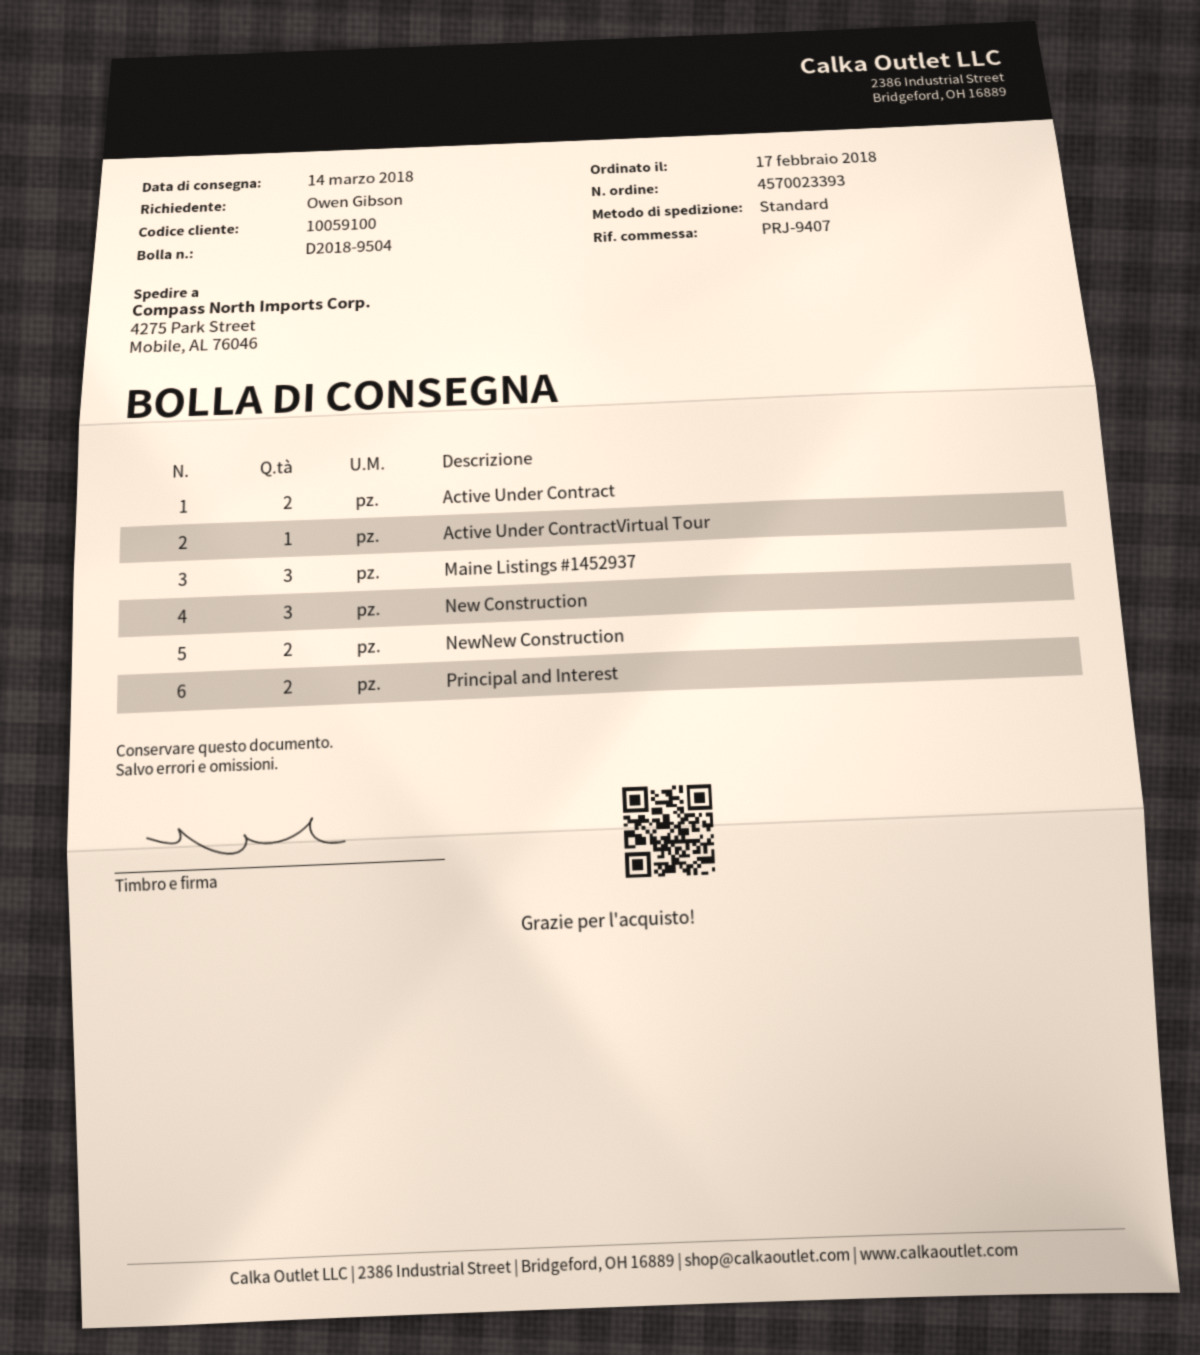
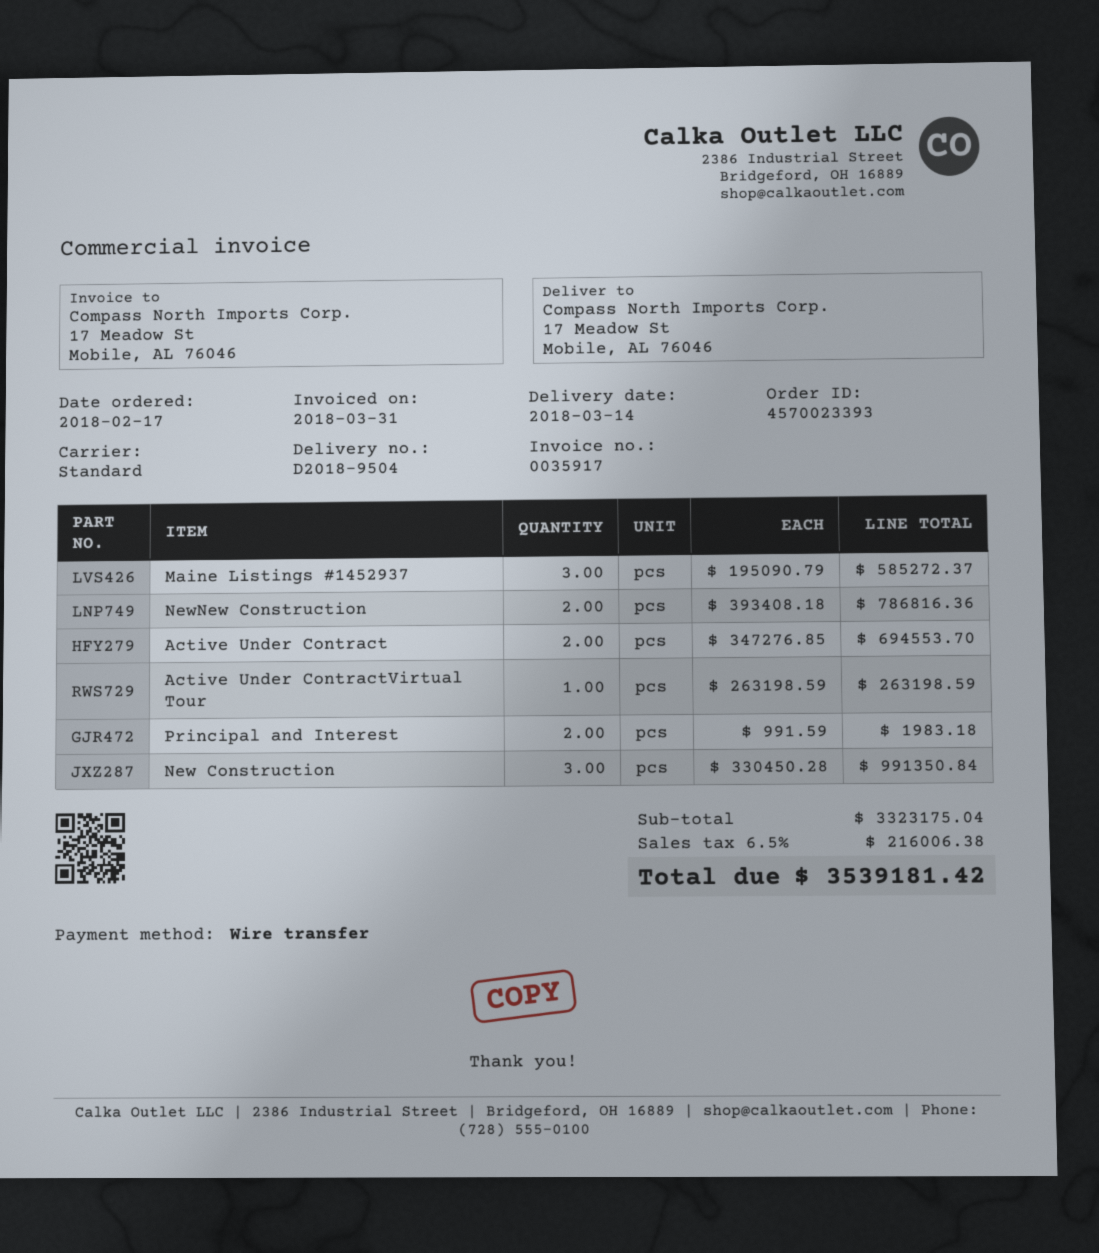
ship to: 4275 Park Street, Mobile, AL 76046 -> 17 Meadow St, Mobile, AL 76046

